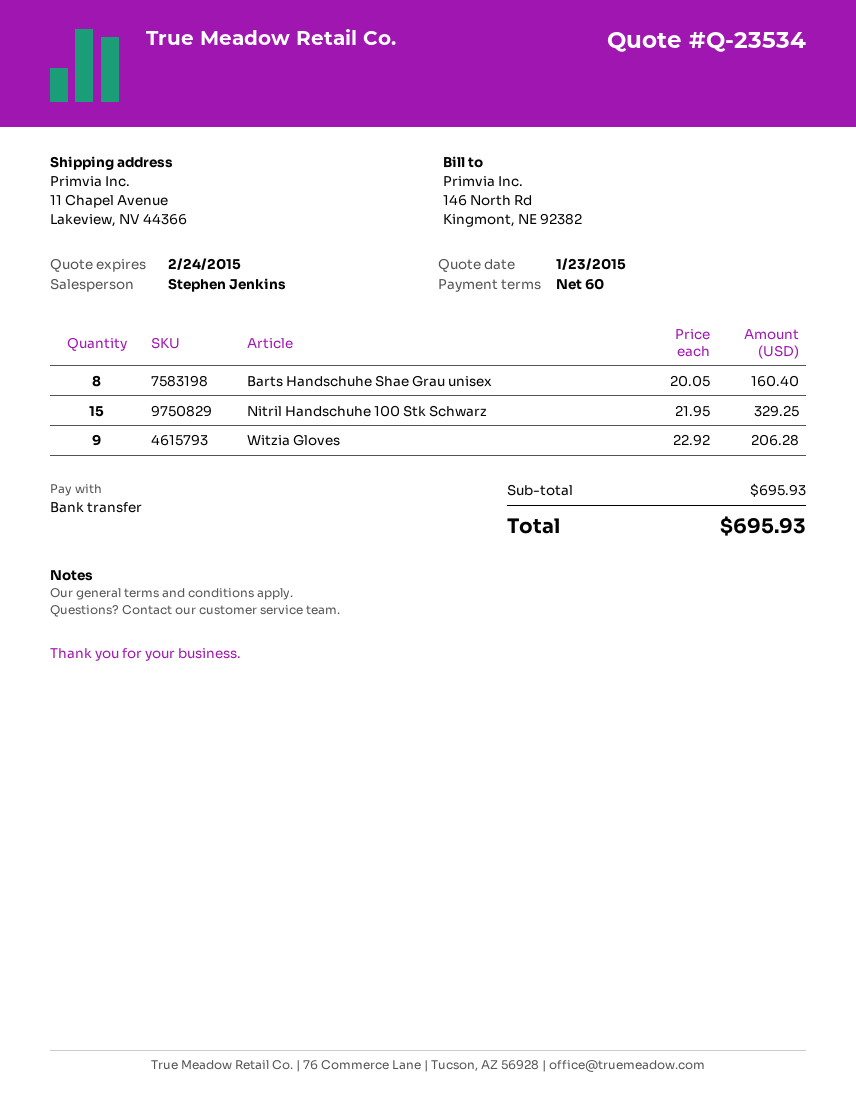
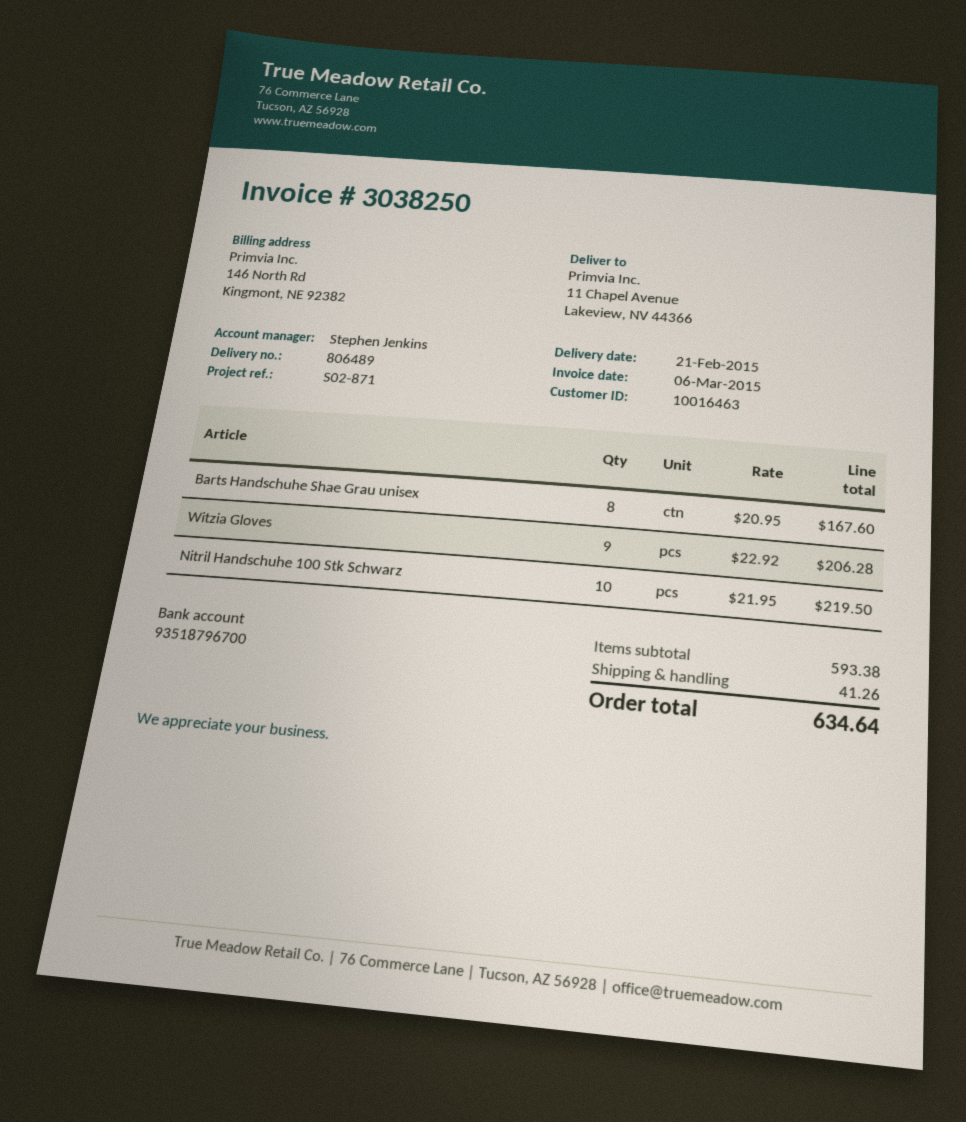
Barts Handschuhe Shae Grau unisex: 8 x 20.05 = 160.40 -> 8 x 20.95 = 167.60
Nitril Handschuhe 100 Stk Schwarz: 15 x 21.95 = 329.25 -> 10 x 21.95 = 219.50
subtotal: 695.93 -> 593.38
shipping: none -> 41.26
total: 695.93 -> 634.64

